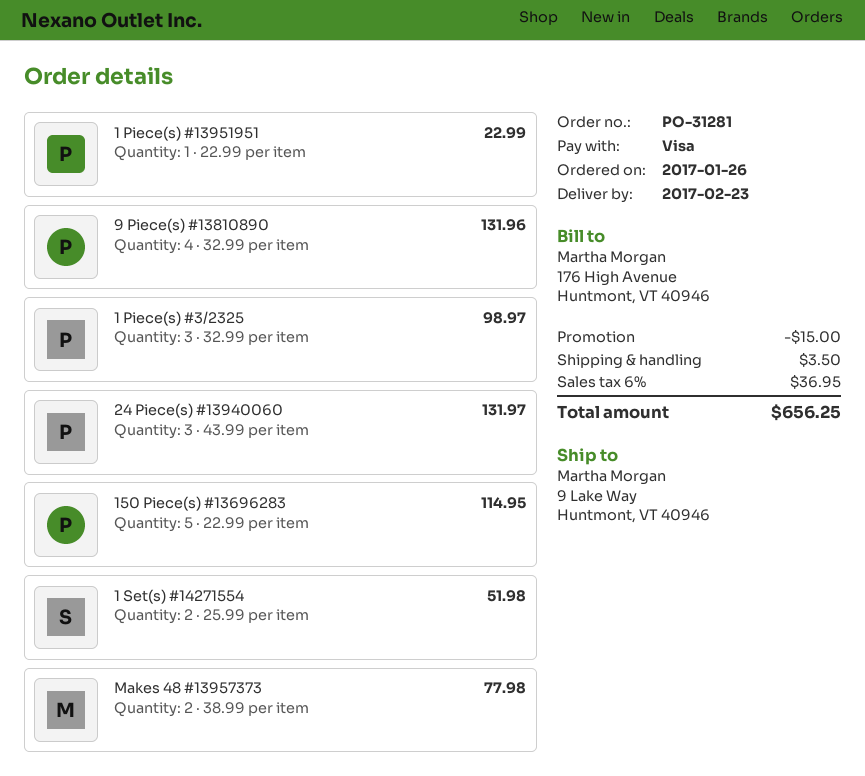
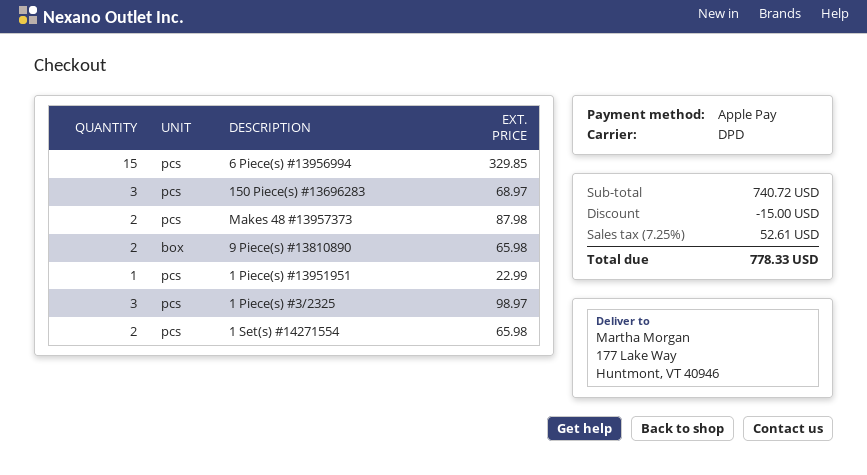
payment method: Visa -> Apple Pay
ship to: 9 Lake Way, Huntmont, VT 40946 -> 177 Lake Way, Huntmont, VT 40946
9 Piece(s) #13810890: 4 for 131.96 -> 2 for 65.98
24 Piece(s) #13940060: 3 for 131.97 -> none
150 Piece(s) #13696283: 5 for 114.95 -> 3 for 68.97
1 Set(s) #14271554: 2 for 51.98 -> 2 for 65.98
Makes 48 #13957373: 2 for 77.98 -> 2 for 87.98
6 Piece(s) #13956994: none -> 15 for 329.85
shipping: 3.50 -> none
tax: 6% = 36.95 -> 7.25% = 52.61
total: 656.25 -> 778.33

